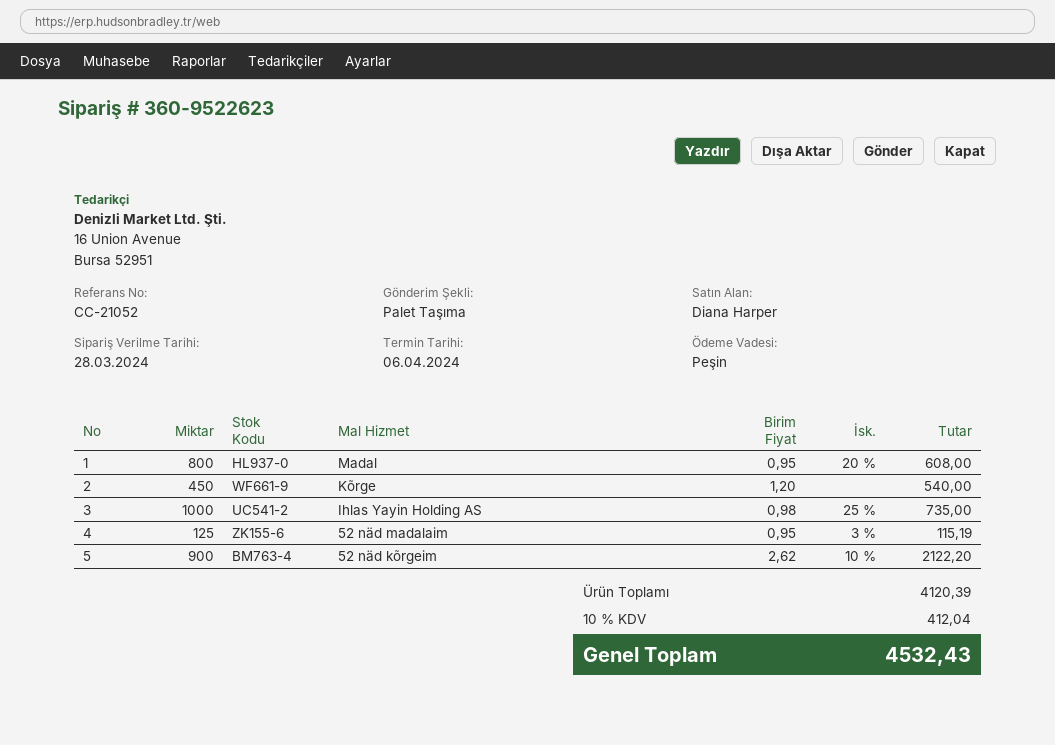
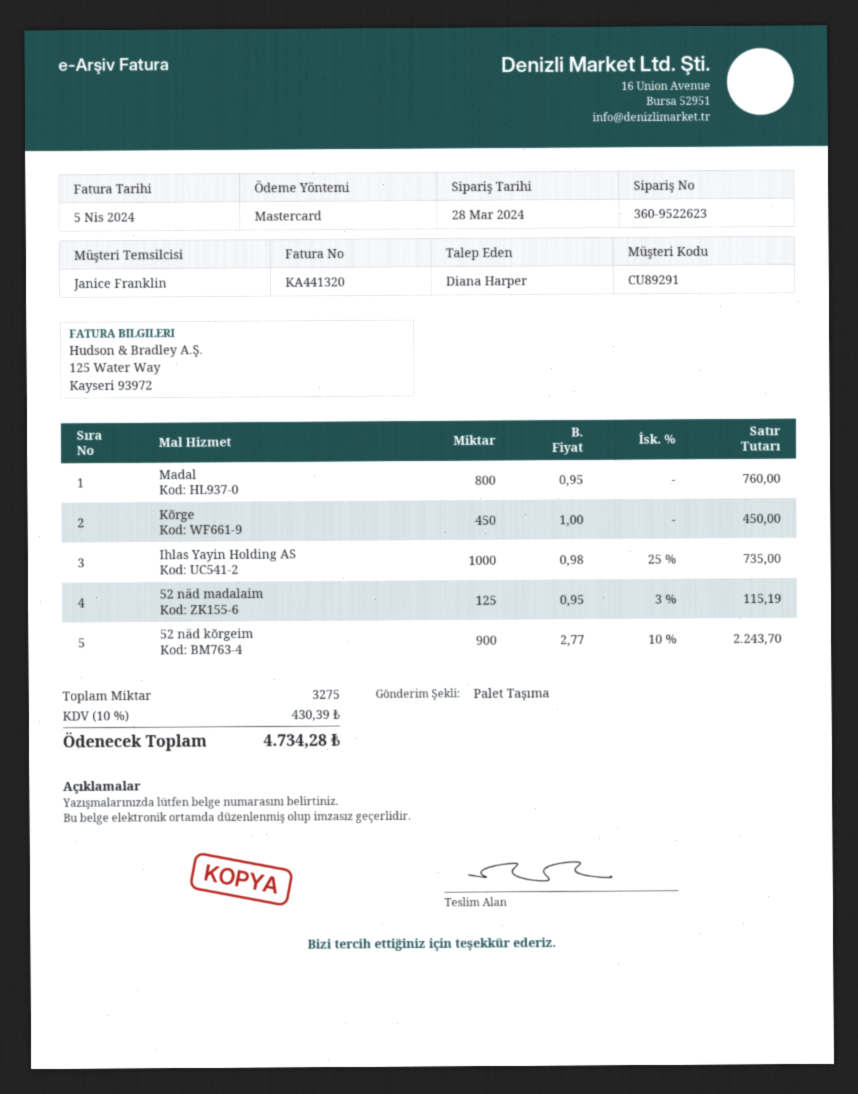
Madal: 800 x 0.95 - 20% = 608.00 -> 800 x 0.95 = 760.00
Kõrge: 450 x 1.20 = 540.00 -> 450 x 1.00 = 450.00
52 näd kõrgeim: 900 x 2.62 - 10% = 2122.20 -> 900 x 2.77 - 10% = 2243.70
tax: 10% = 412.04 -> 10% = 430.39
total: 4532.43 -> 4734.28

